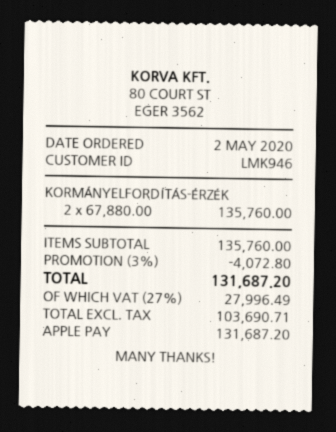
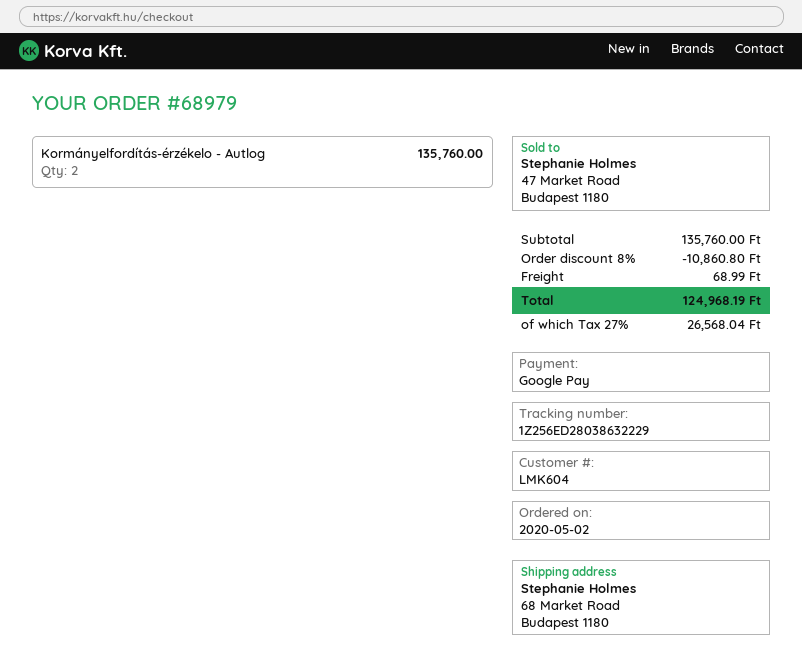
customer number: LMK946 -> LMK604
payment method: Apple Pay -> Google Pay
discount: 3% = 4072.80 -> 8% = 10860.80
shipping: none -> 68.99
tax: 27% = 27996.49 -> 27% = 26568.04
total: 131687.20 -> 124968.19

